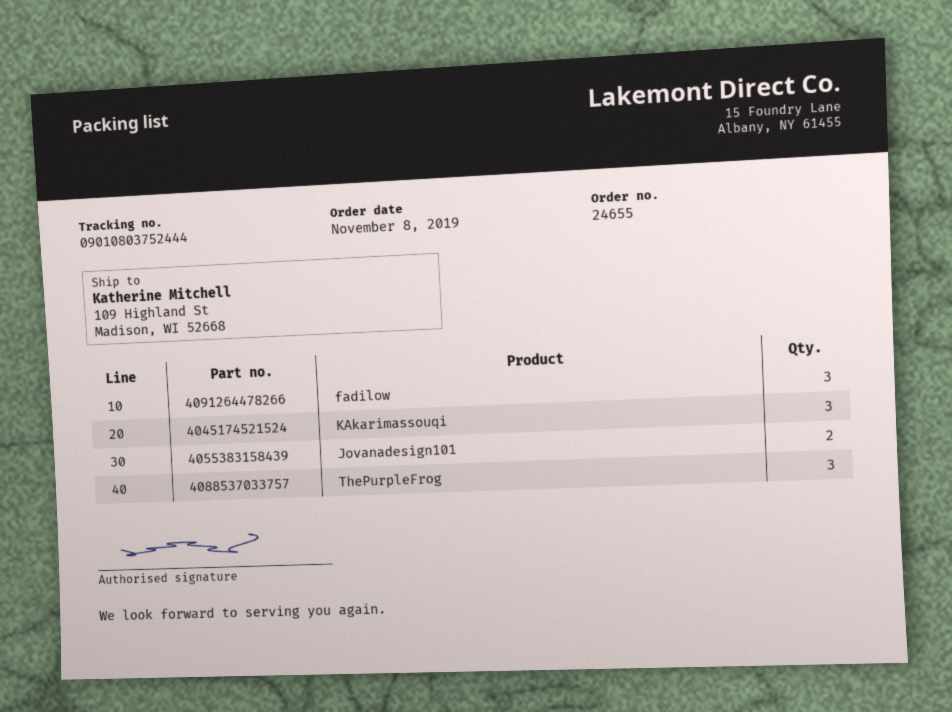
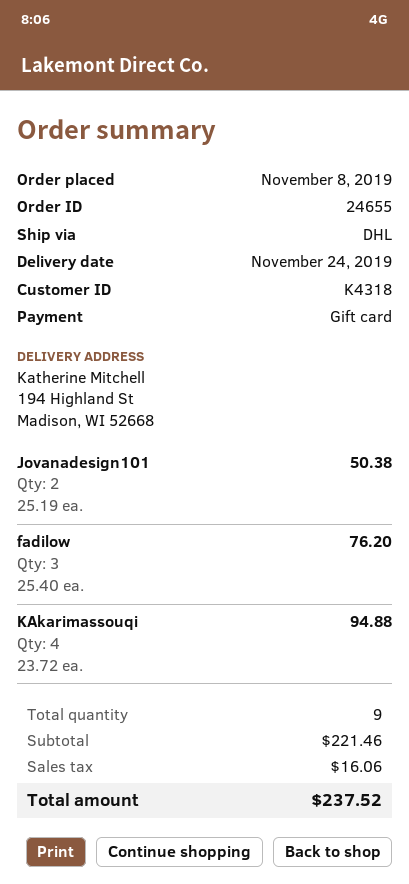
ship to: 109 Highland St, Madison, WI 52668 -> 194 Highland St, Madison, WI 52668
KAkarimassouqi: 3 -> 4
ThePurpleFrog: 3 -> none

